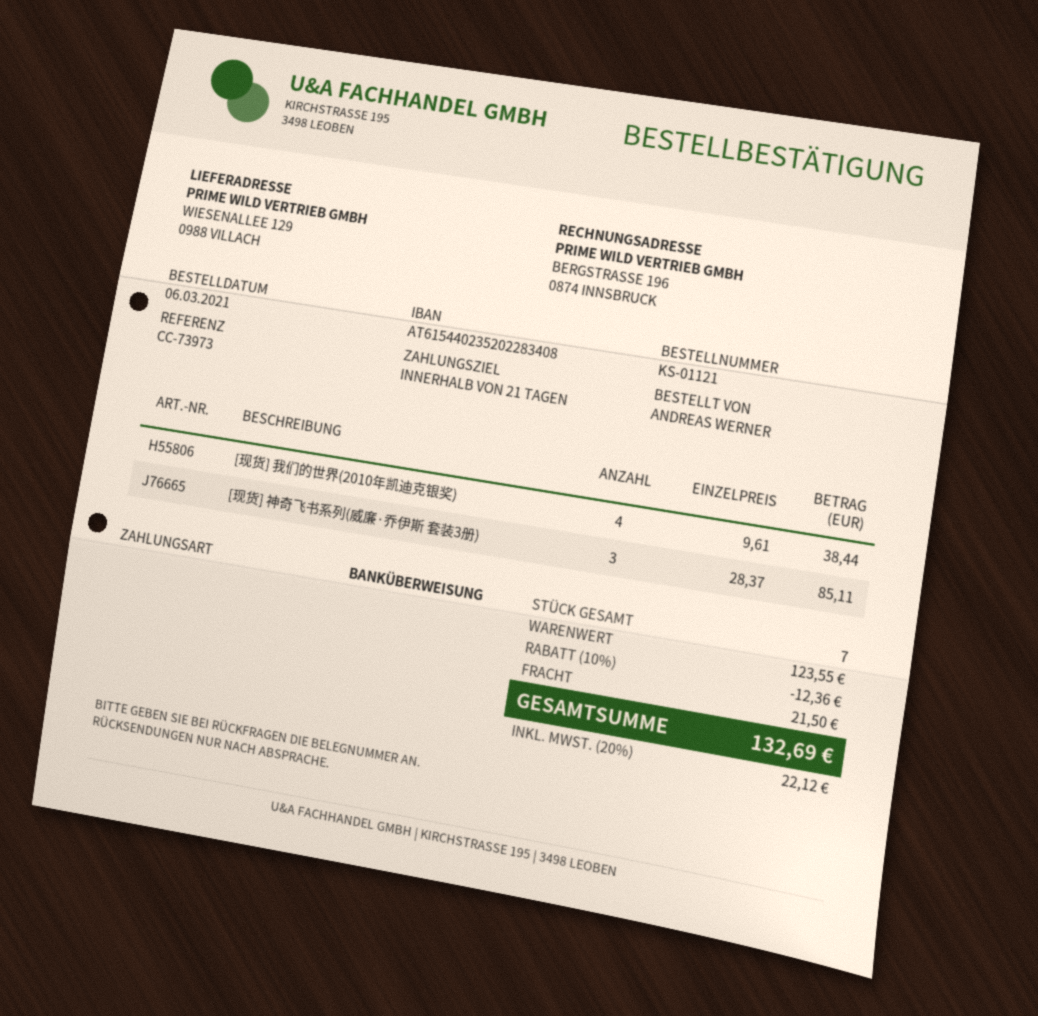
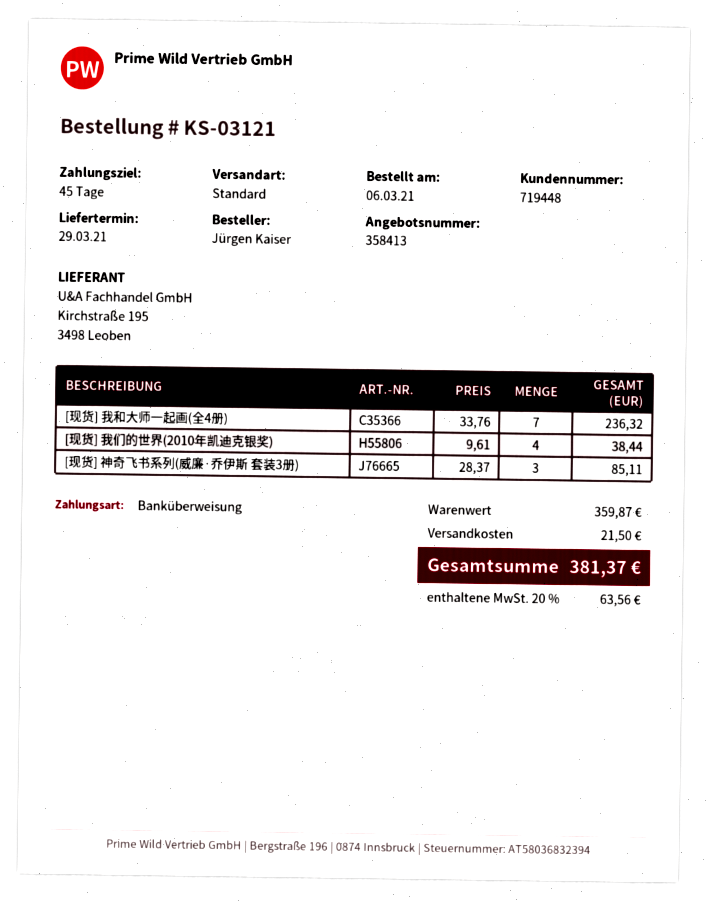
order number: KS-01121 -> KS-03121
payment terms: 21 days -> 45 days
ordered by: ANDREAS WERNER -> Jürgen Kaiser
[现货] 我和大师一起画(全4册): none -> 7 x 33.76 = 236.32
subtotal: 123.55 -> 359.87
discount: 10% = 12.36 -> none
tax: 20% = 22.12 -> 20% = 63.56
total: 132.69 -> 381.37

